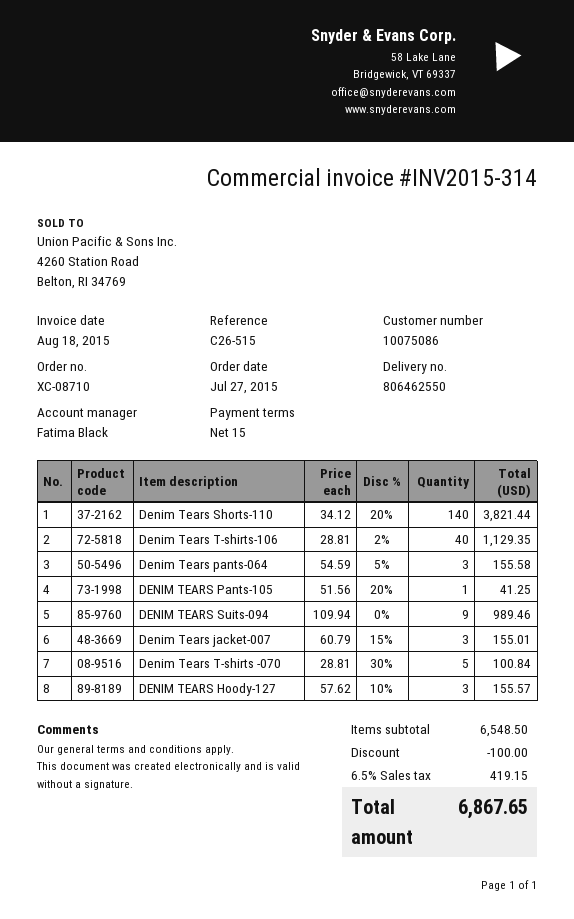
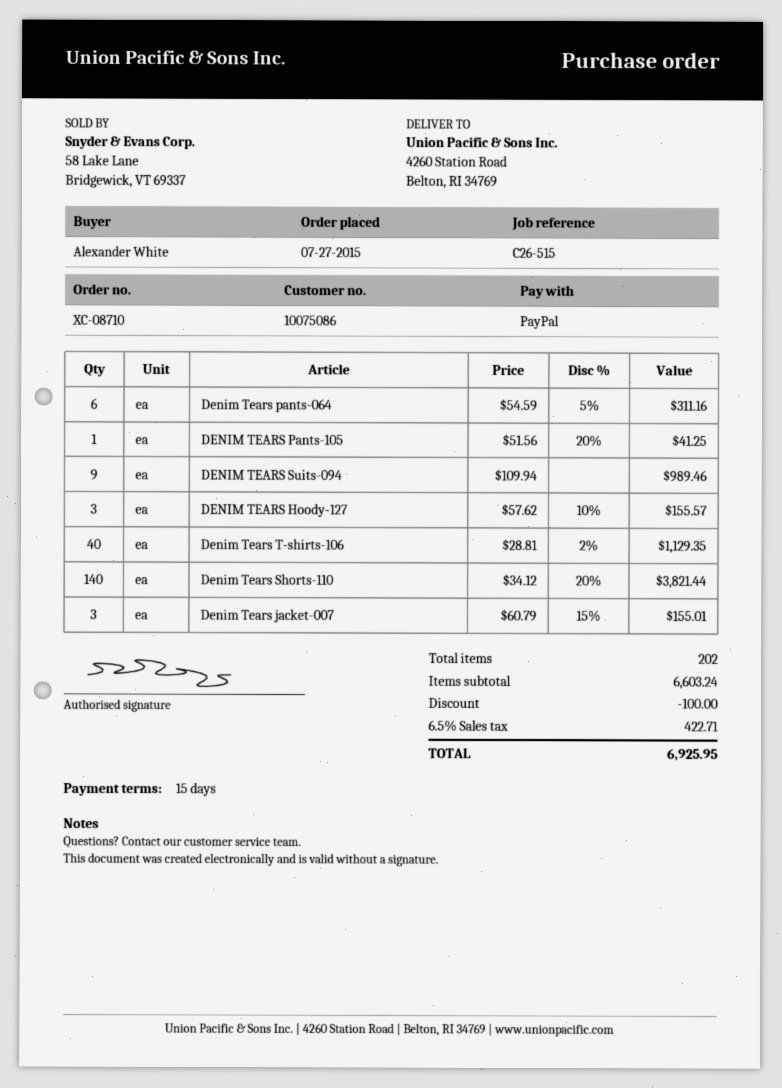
Denim Tears pants-064: 3 x 54.59 - 5% = 155.58 -> 6 x 54.59 - 5% = 311.16
Denim Tears T-shirts -070: 5 x 28.81 - 30% = 100.84 -> none
subtotal: 6548.50 -> 6603.24
tax: 6.5% = 419.15 -> 6.5% = 422.71
total: 6867.65 -> 6925.95

